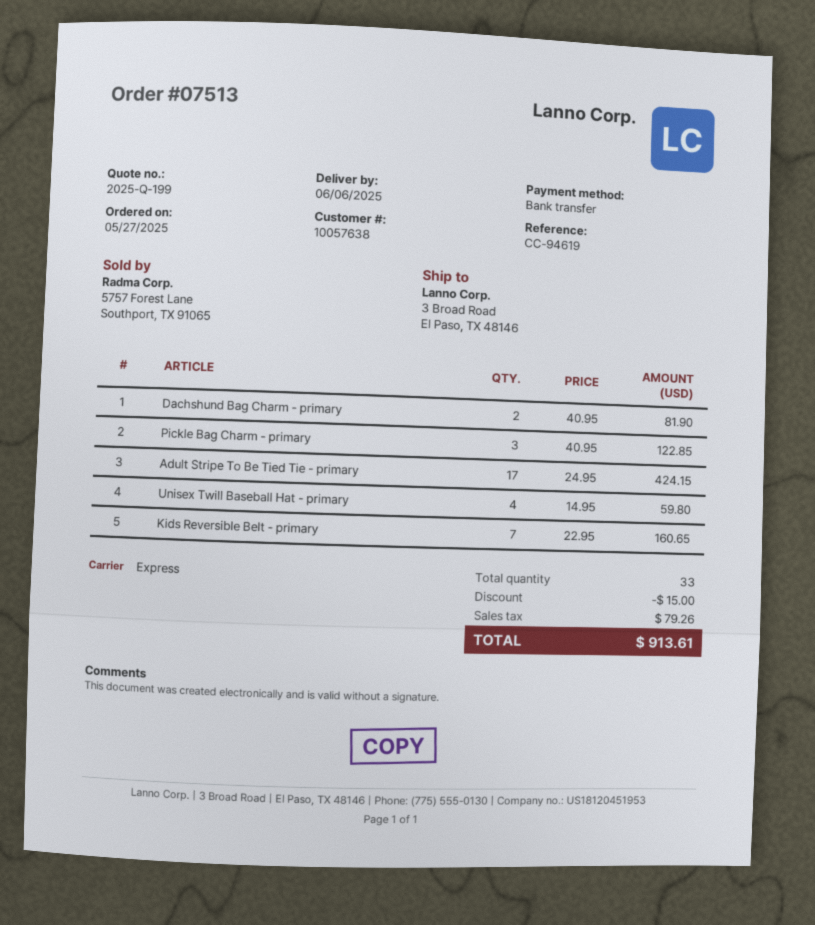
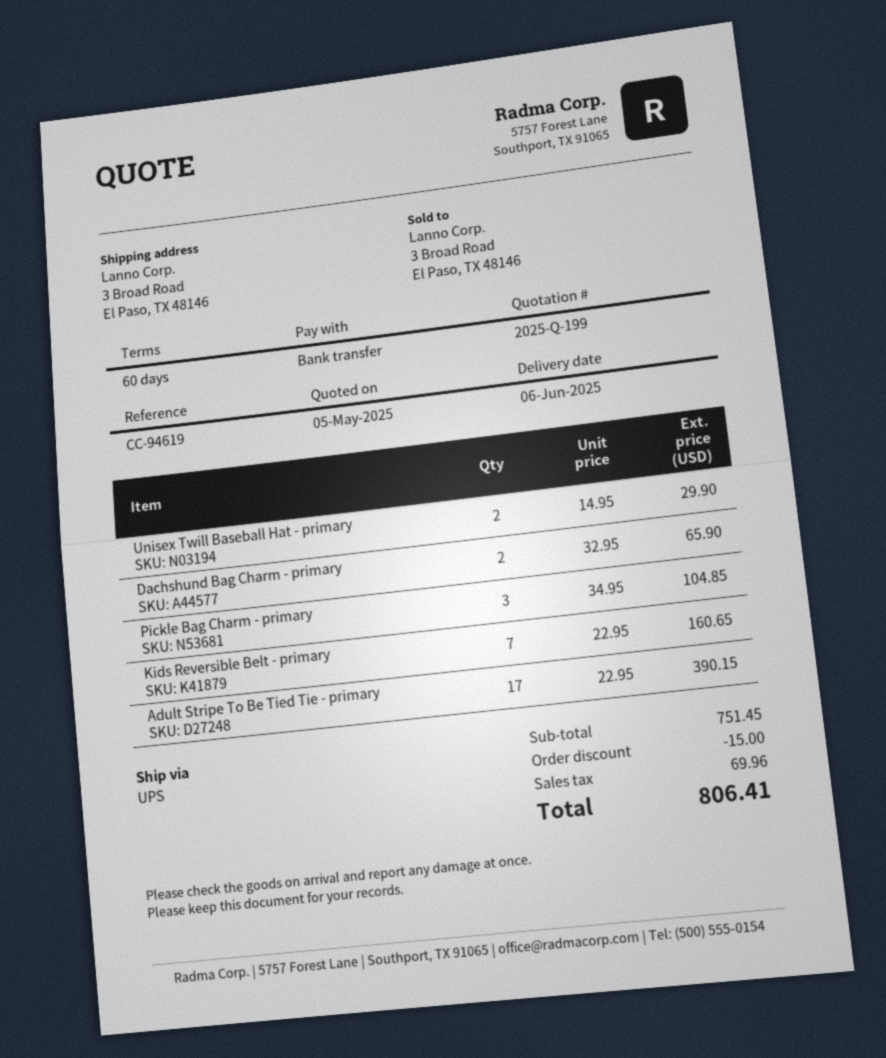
shipping method: express -> UPS
Dachshund Bag Charm - primary: 2 x 40.95 = 81.90 -> 2 x 32.95 = 65.90
Pickle Bag Charm - primary: 3 x 40.95 = 122.85 -> 3 x 34.95 = 104.85
Adult Stripe To Be Tied Tie - primary: 17 x 24.95 = 424.15 -> 17 x 22.95 = 390.15
Unisex Twill Baseball Hat - primary: 4 x 14.95 = 59.80 -> 2 x 14.95 = 29.90
tax: 79.26 -> 69.96
total: 913.61 -> 806.41

